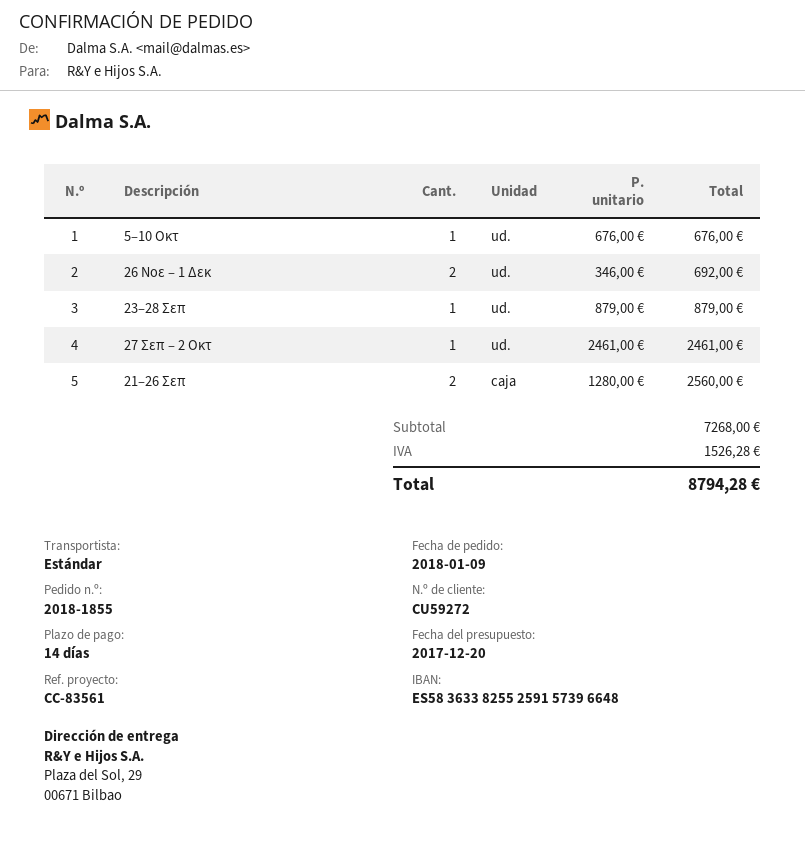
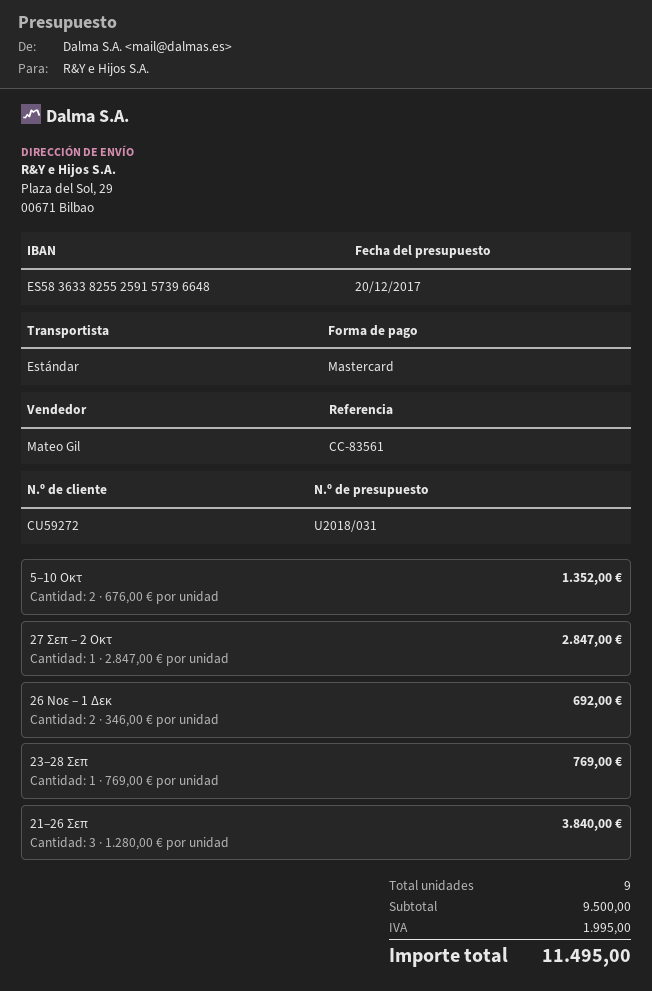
5–10 Οκτ: 1 x 676.00 = 676.00 -> 2 x 676.00 = 1352.00
23–28 Σεπ: 1 x 879.00 = 879.00 -> 1 x 769.00 = 769.00
27 Σεπ – 2 Οκτ: 1 x 2461.00 = 2461.00 -> 1 x 2847.00 = 2847.00
21–26 Σεπ: 2 x 1280.00 = 2560.00 -> 3 x 1280.00 = 3840.00
subtotal: 7268.00 -> 9500.00
tax: 1526.28 -> 1995.00
total: 8794.28 -> 11495.00

